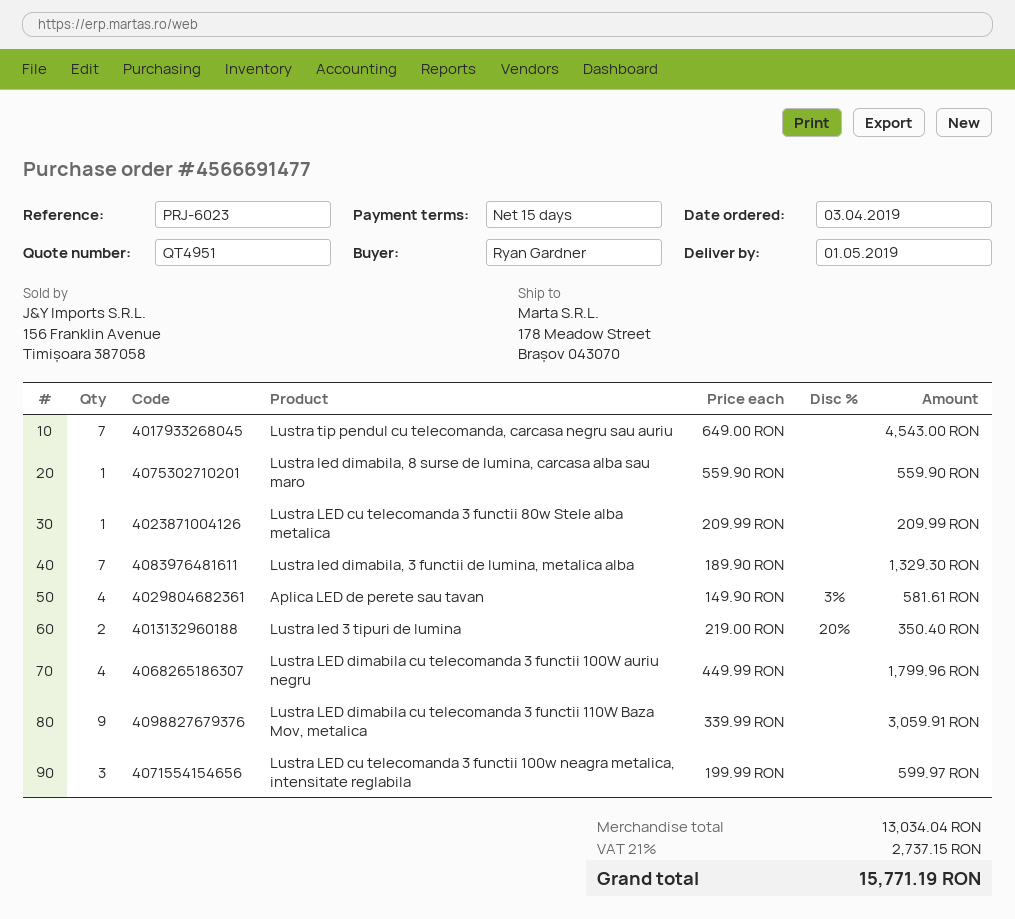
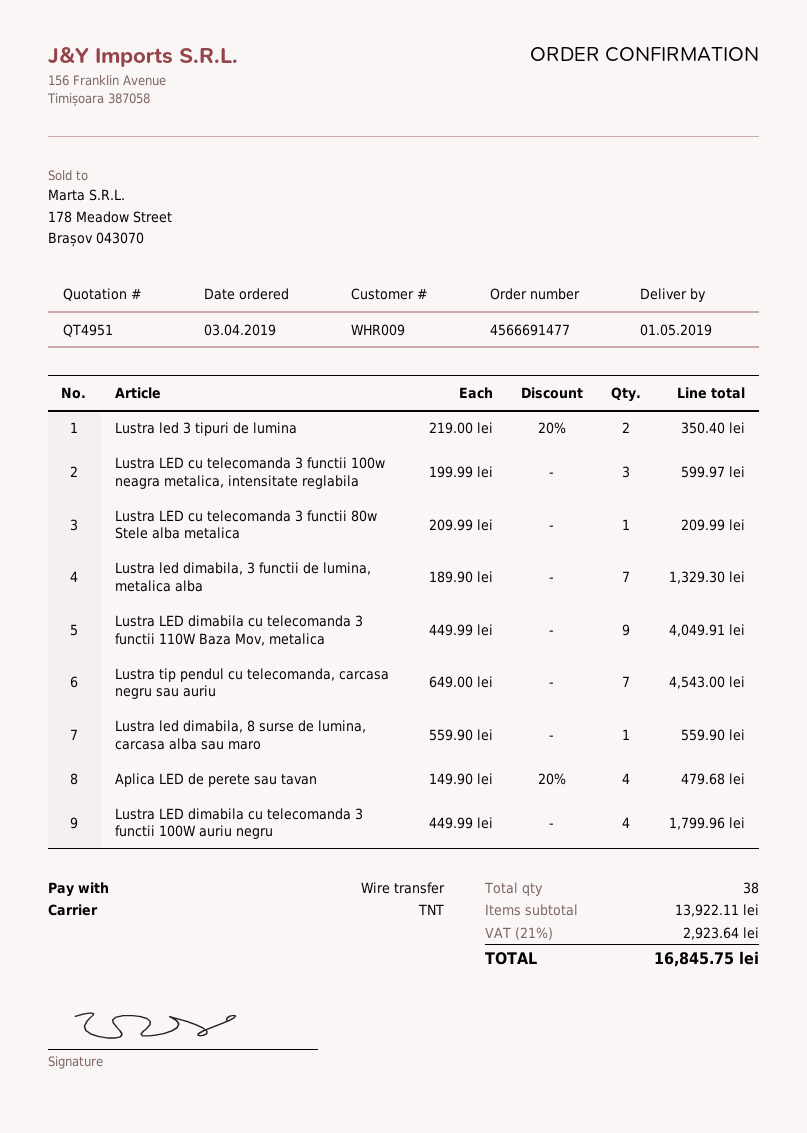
Aplica LED de perete sau tavan: 4 x 149.90 - 3% = 581.61 -> 4 x 149.90 - 20% = 479.68
Lustra LED dimabila cu telecomanda 3 functii 110W Baza Mov, metalica: 9 x 339.99 = 3059.91 -> 9 x 449.99 = 4049.91
subtotal: 13034.04 -> 13922.11
tax: 21% = 2737.15 -> 21% = 2923.64
total: 15771.19 -> 16845.75

